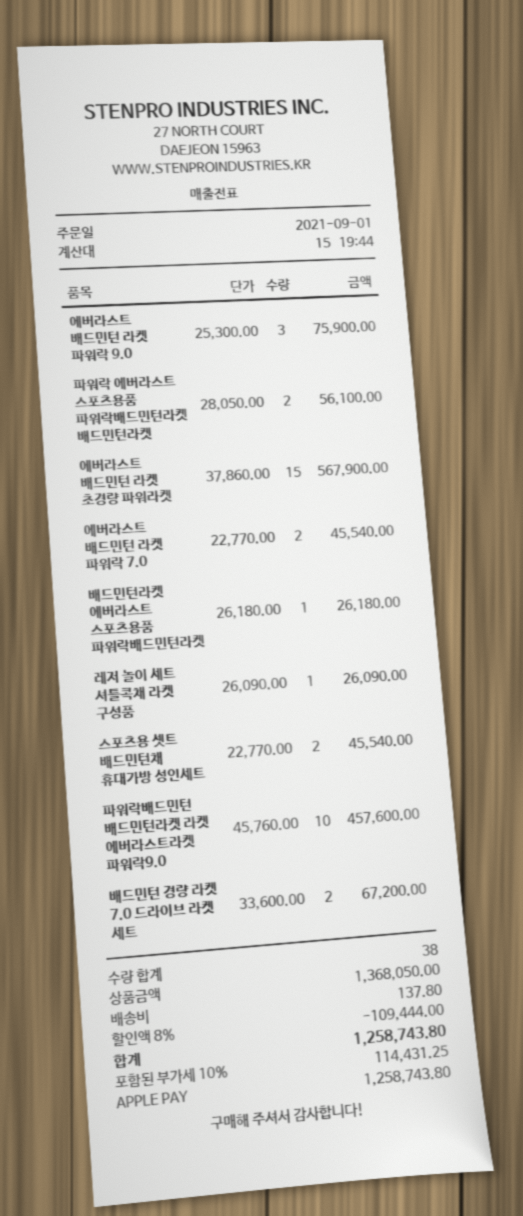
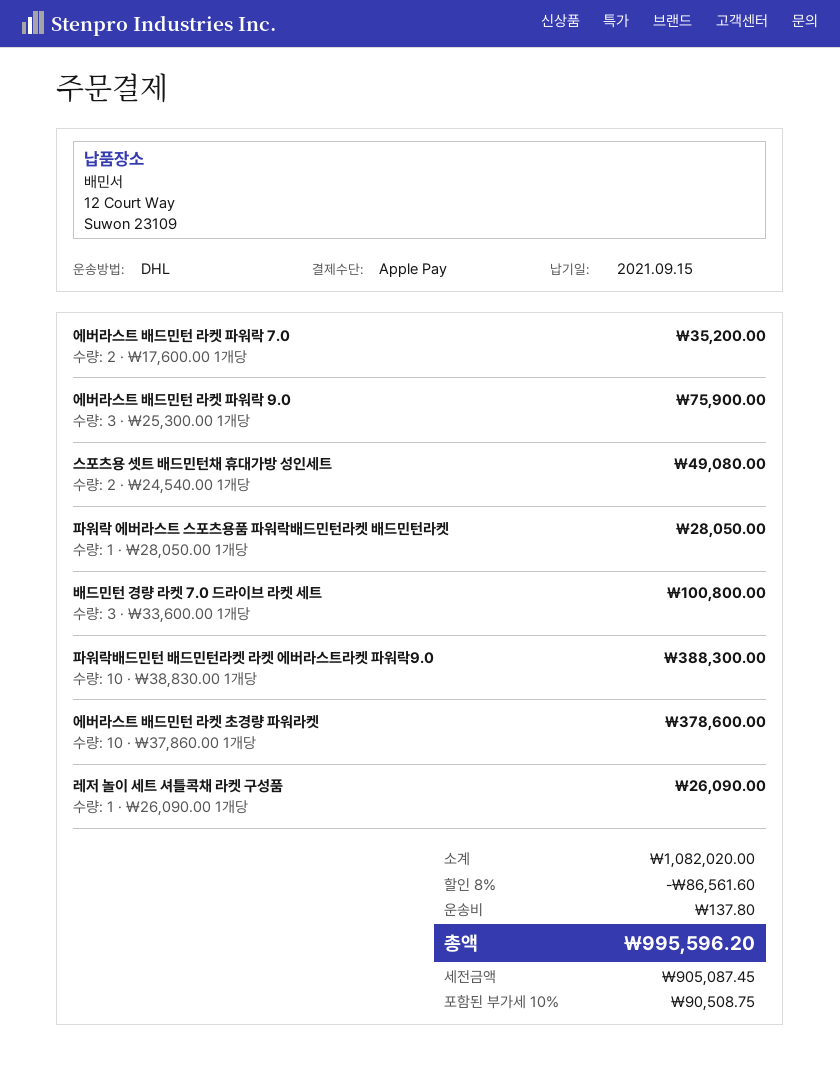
파워락 에버라스트 스포츠용품 파워락배드민턴라켓 배드민턴라켓: 2 x 28050.00 = 56100.00 -> 1 x 28050.00 = 28050.00
에버라스트 배드민턴 라켓 초경량 파워라켓: 15 x 37860.00 = 567900.00 -> 10 x 37860.00 = 378600.00
에버라스트 배드민턴 라켓 파워락 7.0: 2 x 22770.00 = 45540.00 -> 2 x 17600.00 = 35200.00
배드민턴라켓 에버라스트 스포츠용품 파워락배드민턴라켓: 1 x 26180.00 = 26180.00 -> none
스포츠용 셋트 배드민턴채 휴대가방 성인세트: 2 x 22770.00 = 45540.00 -> 2 x 24540.00 = 49080.00
파워락배드민턴 배드민턴라켓 라켓 에버라스트라켓 파워락9.0: 10 x 45760.00 = 457600.00 -> 10 x 38830.00 = 388300.00
배드민턴 경량 라켓 7.0 드라이브 라켓 세트: 2 x 33600.00 = 67200.00 -> 3 x 33600.00 = 100800.00
subtotal: 1368050.00 -> 1082020.00
discount: 8% = 109444.00 -> 8% = 86561.60
tax: 10% = 114431.25 -> 10% = 90508.75
total: 1258743.80 -> 995596.20

